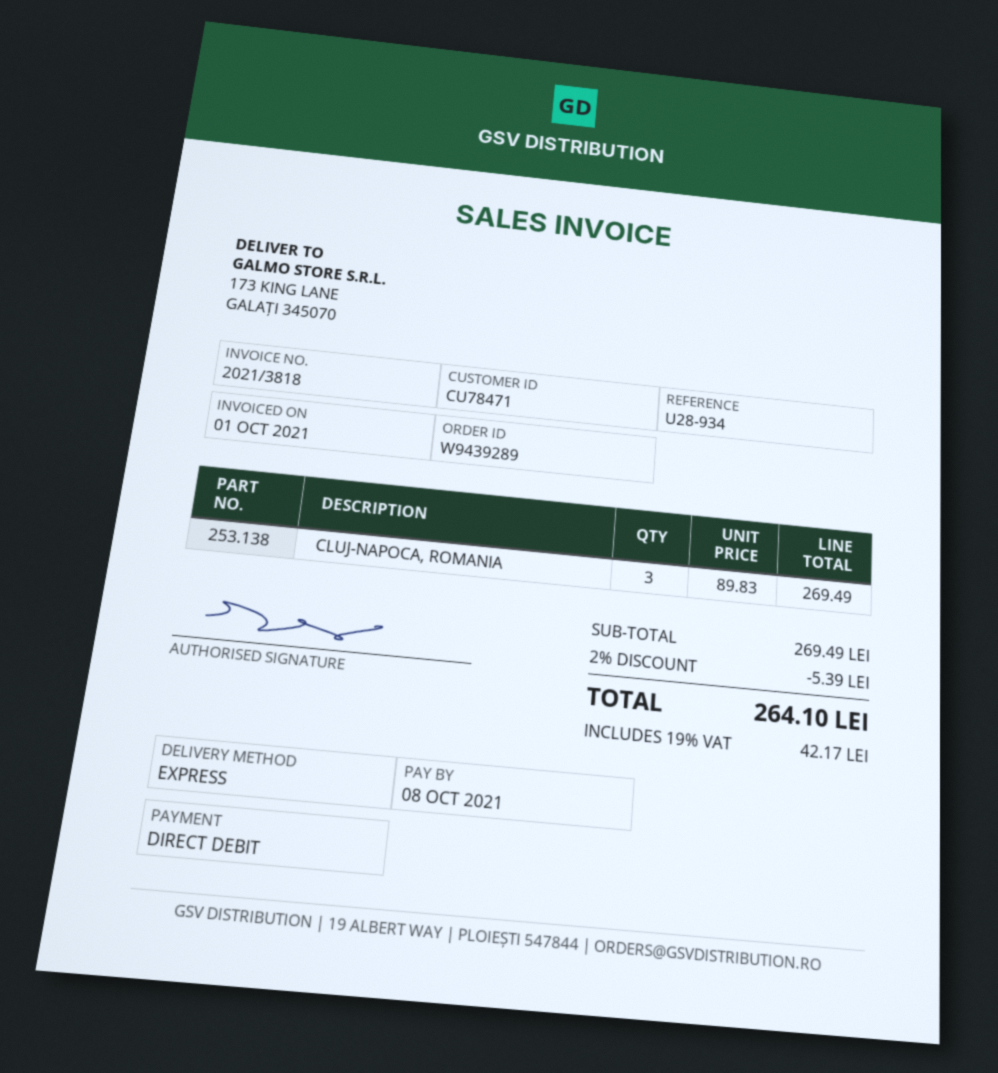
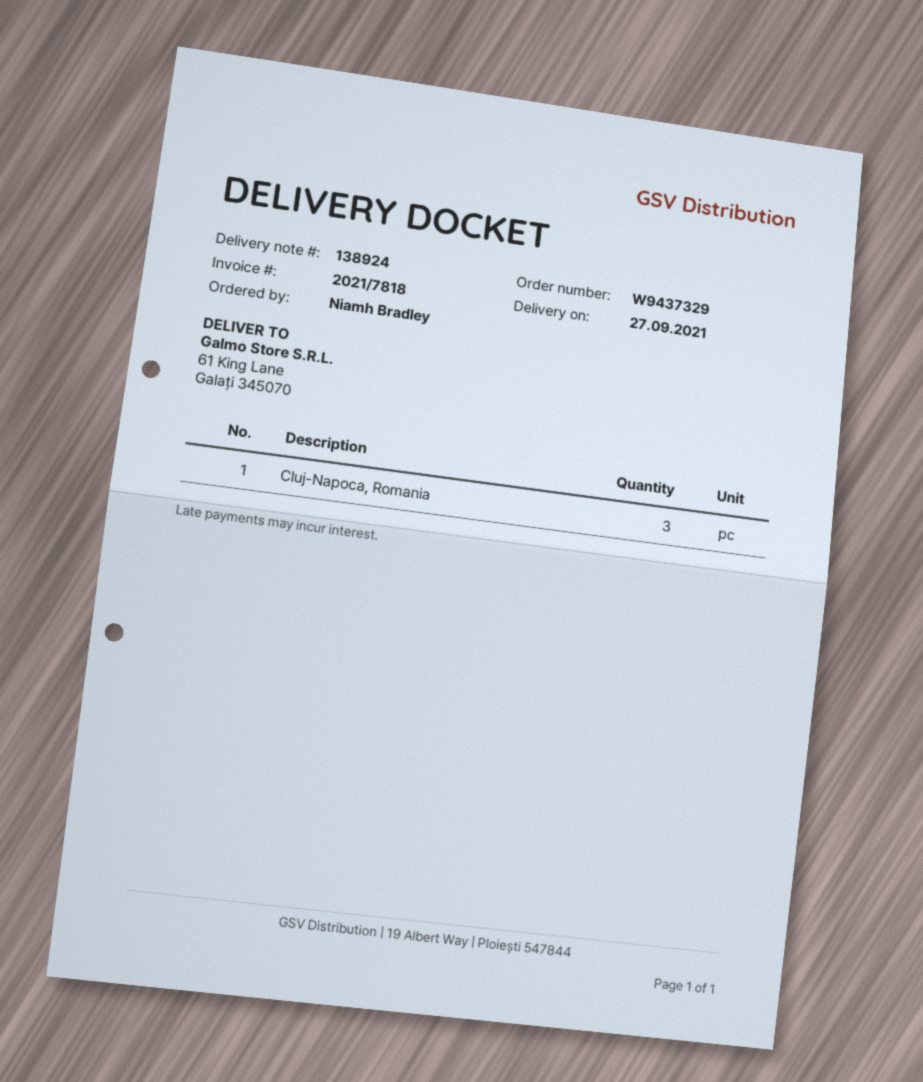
order number: W9439289 -> W9437329
invoice number: 2021/3818 -> 2021/7818
ship to: 173 KING LANE, GALAȚI 345070 -> 61 King Lane, Galați 345070

